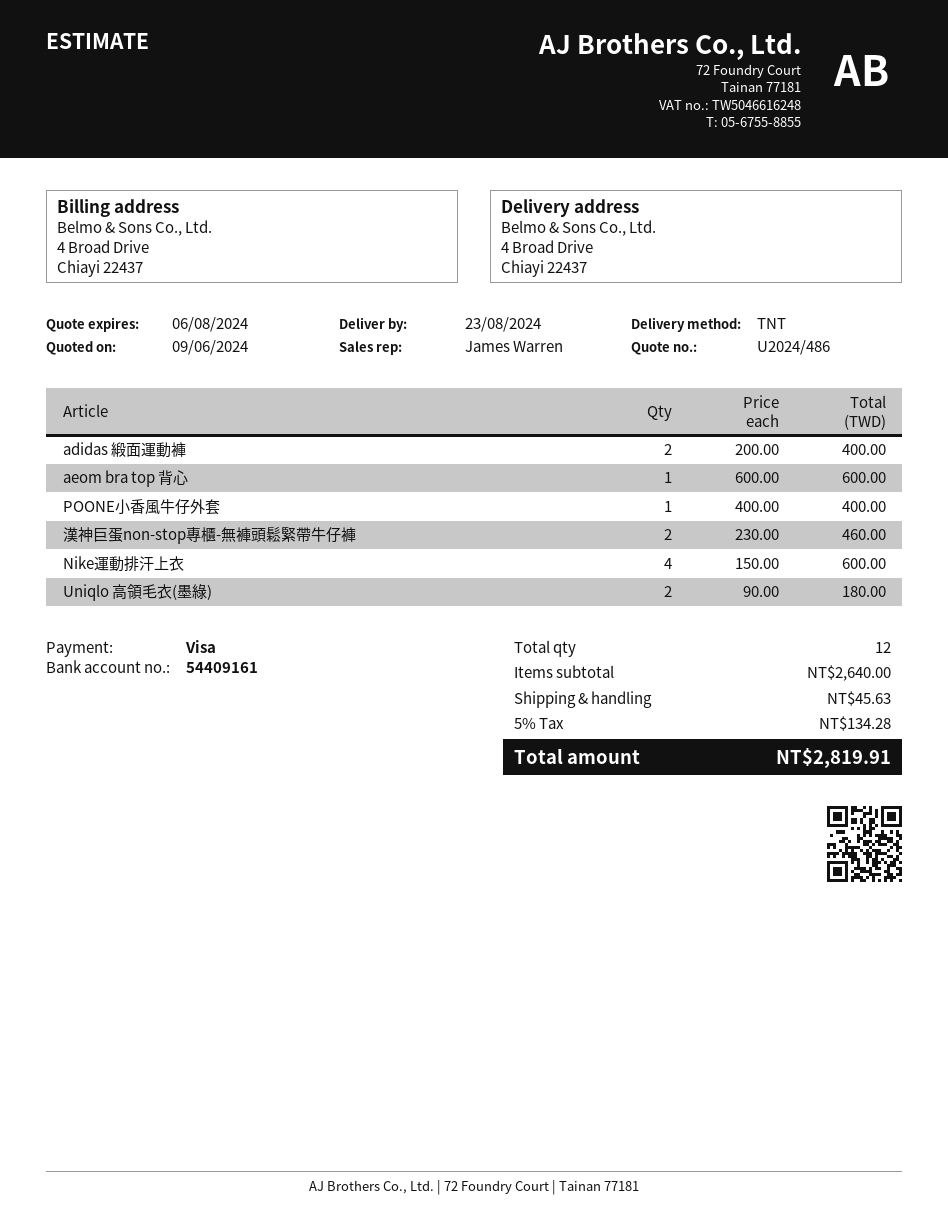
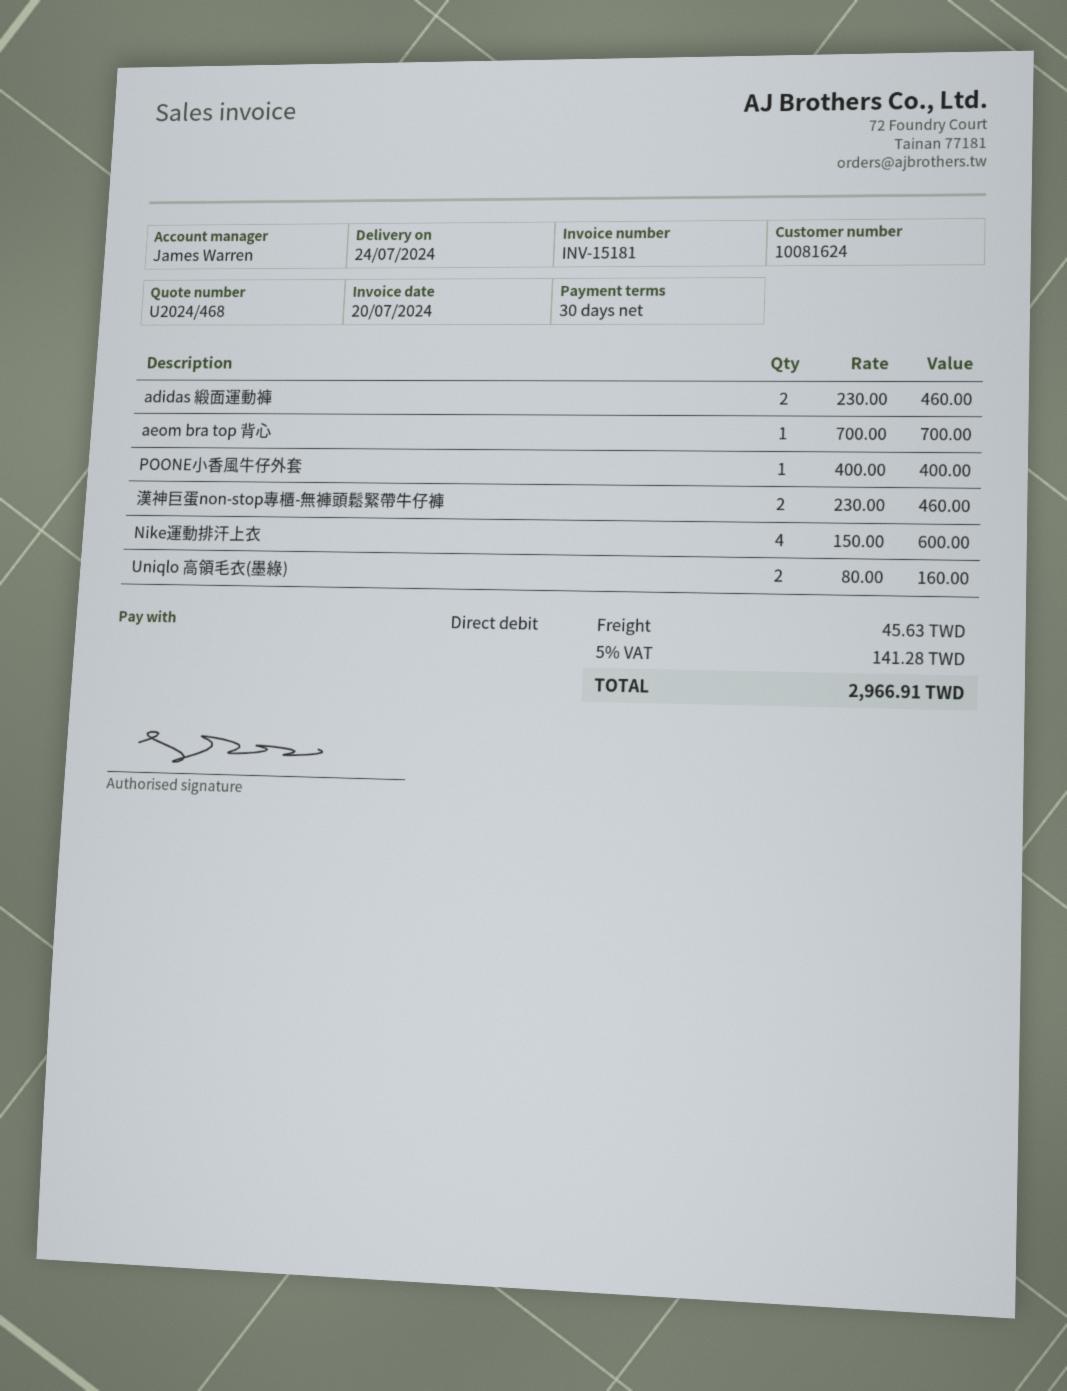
quote number: U2024/486 -> U2024/468
delivery date: 2024-08-23 -> 2024-07-24
payment method: Visa -> direct debit
adidas 緞面運動褲: 2 x 200.00 = 400.00 -> 2 x 230.00 = 460.00
aeom bra top 背心: 1 x 600.00 = 600.00 -> 1 x 700.00 = 700.00
Uniqlo 高領毛衣(墨綠): 2 x 90.00 = 180.00 -> 2 x 80.00 = 160.00
tax: 5% = 134.28 -> 5% = 141.28
total: 2819.91 -> 2966.91

